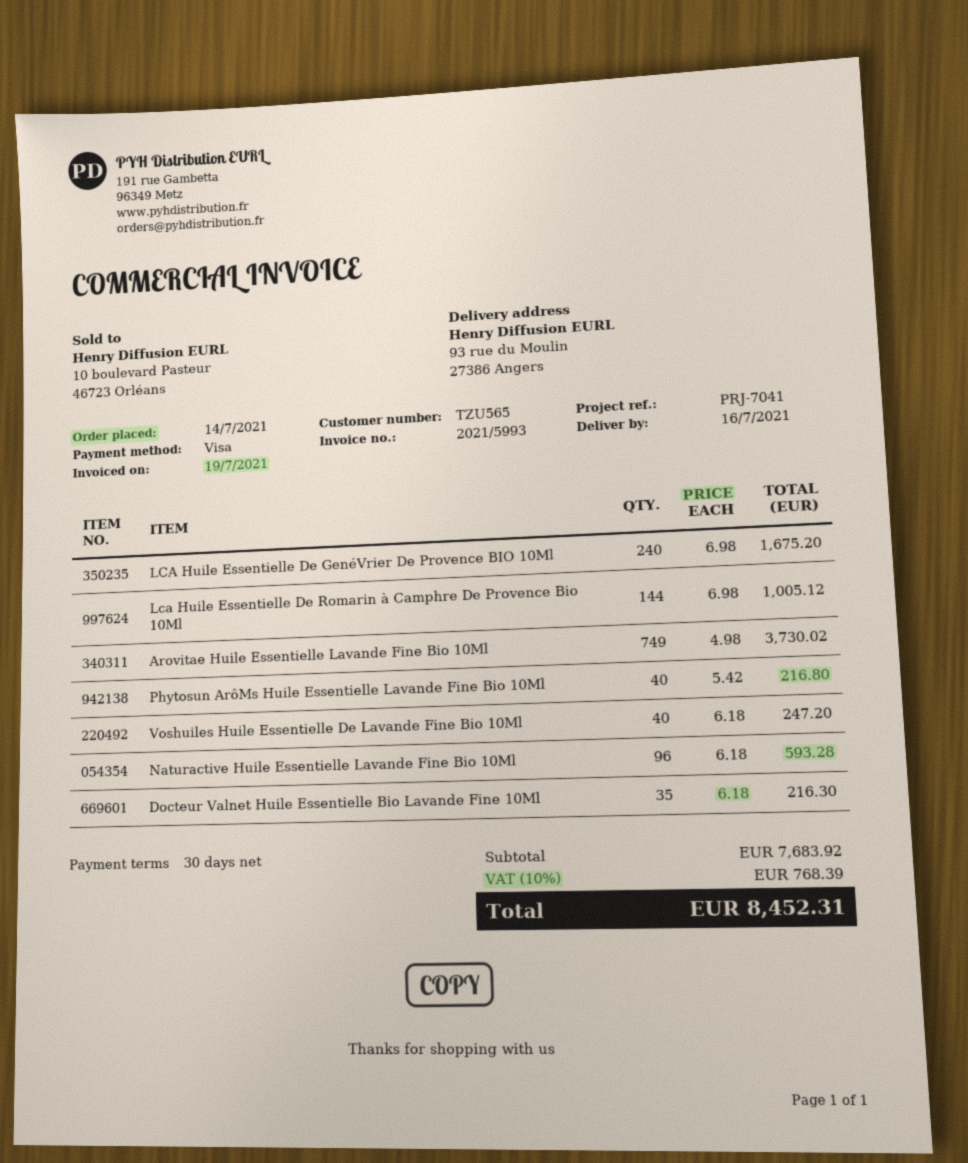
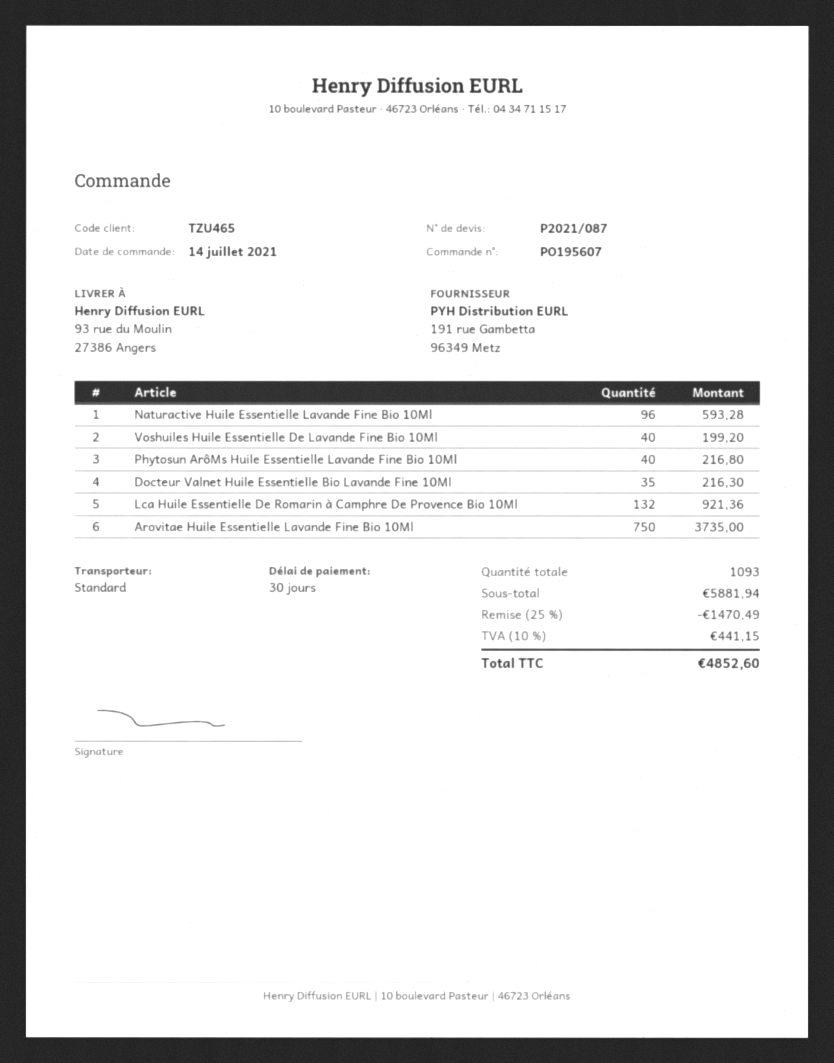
customer number: TZU565 -> TZU465
LCA Huile Essentielle De GenéVrier De Provence BIO 10Ml: 240 for 1675.20 -> none
Lca Huile Essentielle De Romarin à Camphre De Provence Bio 10Ml: 144 for 1005.12 -> 132 for 921.36
Arovitae Huile Essentielle Lavande Fine Bio 10Ml: 749 for 3730.02 -> 750 for 3735.00
Voshuiles Huile Essentielle De Lavande Fine Bio 10Ml: 40 for 247.20 -> 40 for 199.20
subtotal: 7683.92 -> 5881.94
discount: none -> 25% = 1470.49
tax: 10% = 768.39 -> 10% = 441.15
total: 8452.31 -> 4852.60

